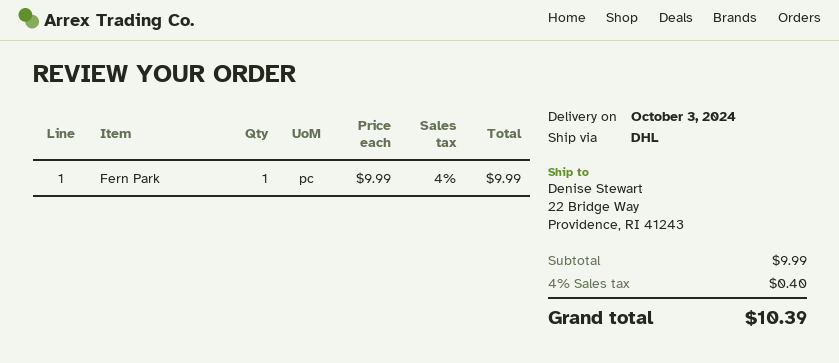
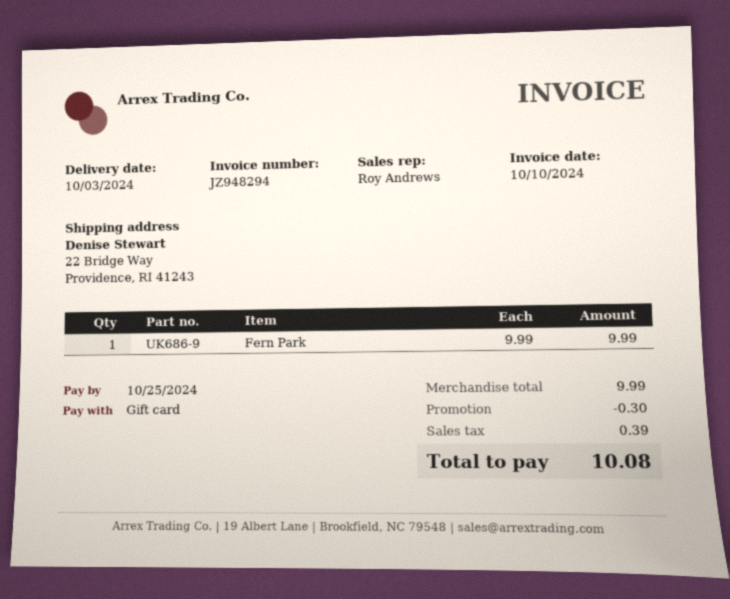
discount: none -> 0.30
tax: 0.40 -> 0.39
total: 10.39 -> 10.08

